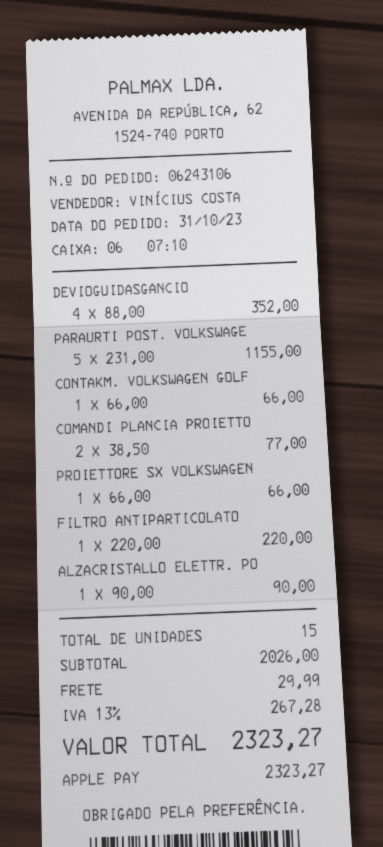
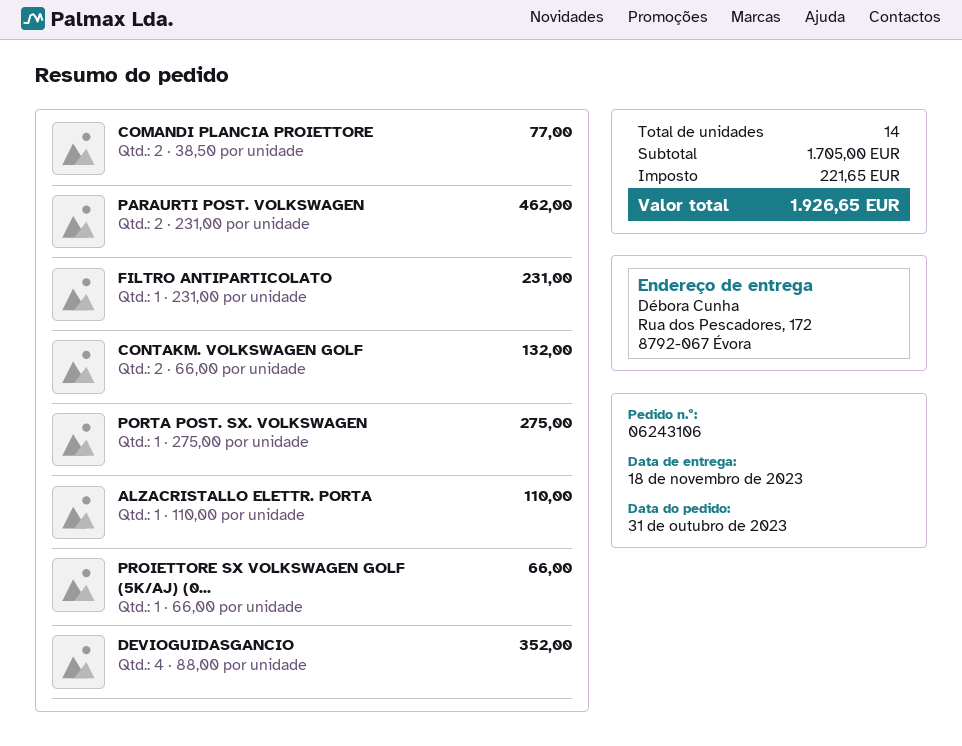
PARAURTI POST. VOLKSWAGE: 5 x 231.00 = 1155.00 -> 2 x 231.00 = 462.00
CONTAKM. VOLKSWAGEN GOLF: 1 x 66.00 = 66.00 -> 2 x 66.00 = 132.00
FILTRO ANTIPARTICOLATO: 1 x 220.00 = 220.00 -> 1 x 231.00 = 231.00
ALZACRISTALLO ELETTR. PO: 1 x 90.00 = 90.00 -> 1 x 110.00 = 110.00
PORTA POST. SX. VOLKSWAGEN: none -> 1 x 275.00 = 275.00
total quantity: 15 -> 14
subtotal: 2026.00 -> 1705.00
shipping: 29.99 -> none
tax: 267.28 -> 221.65
total: 2323.27 -> 1926.65

